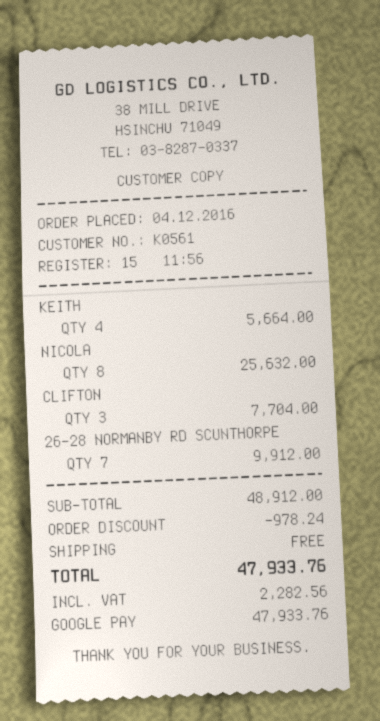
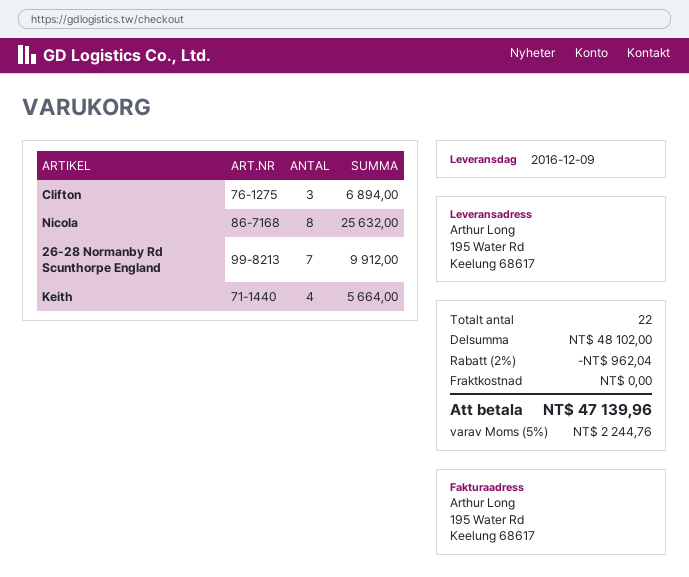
CLIFTON: 3 for 7704.00 -> 3 for 6894.00
subtotal: 48912.00 -> 48102.00
discount: 978.24 -> 962.04
tax: 2282.56 -> 2244.76
total: 47933.76 -> 47139.96

